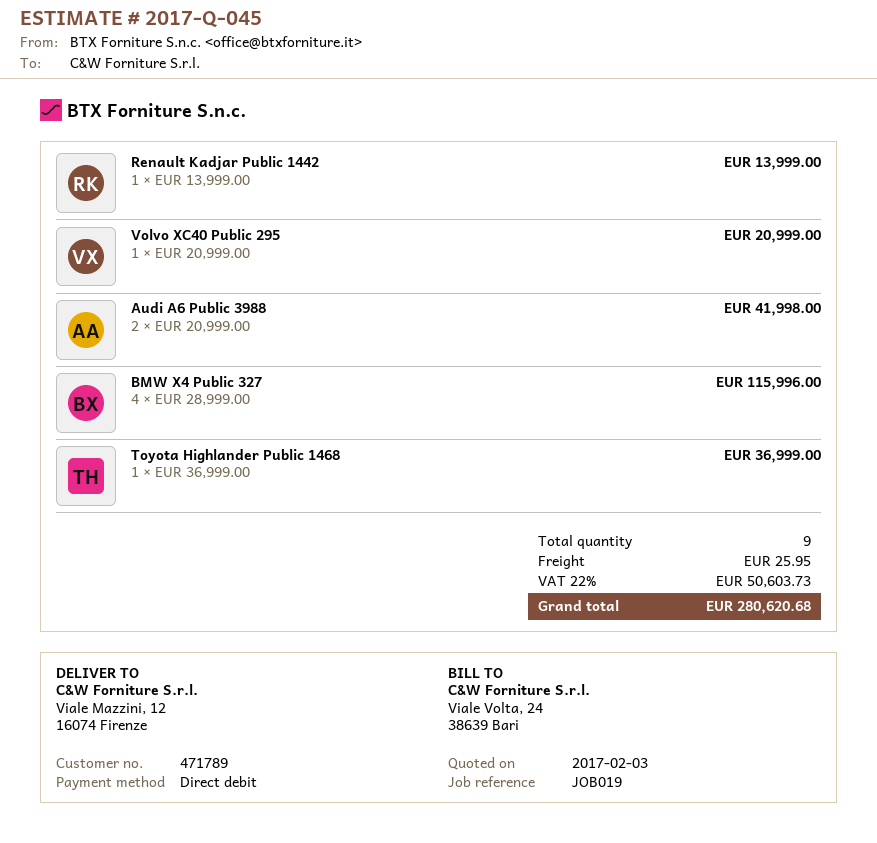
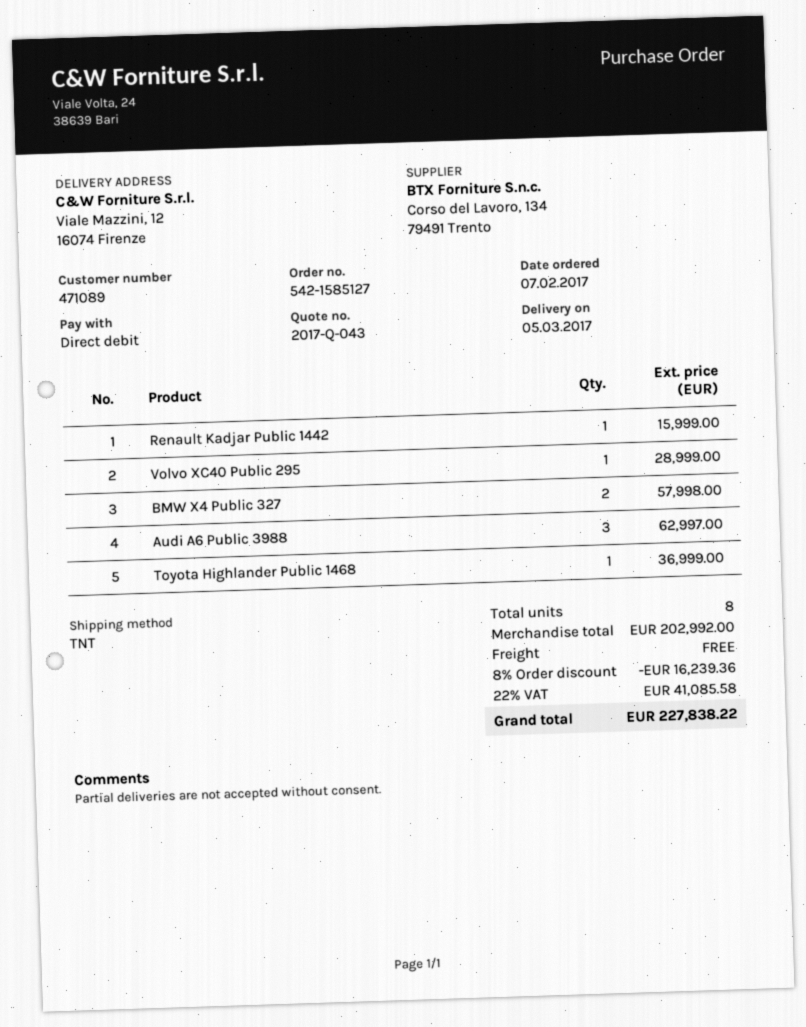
quote number: 2017-Q-045 -> 2017-Q-043
customer number: 471789 -> 471089
Renault Kadjar Public 1442: 1 for 13999.00 -> 1 for 15999.00
Volvo XC40 Public 295: 1 for 20999.00 -> 1 for 28999.00
Audi A6 Public 3988: 2 for 41998.00 -> 3 for 62997.00
BMW X4 Public 327: 4 for 115996.00 -> 2 for 57998.00
total quantity: 9 -> 8
discount: none -> 8% = 16239.36
shipping: 25.95 -> 0.00
tax: 22% = 50603.73 -> 22% = 41085.58
total: 280620.68 -> 227838.22

